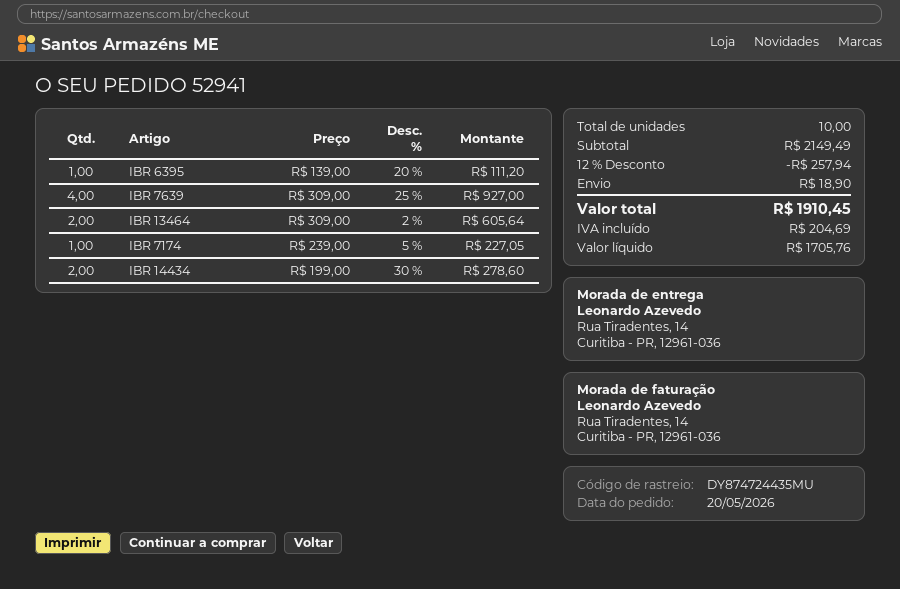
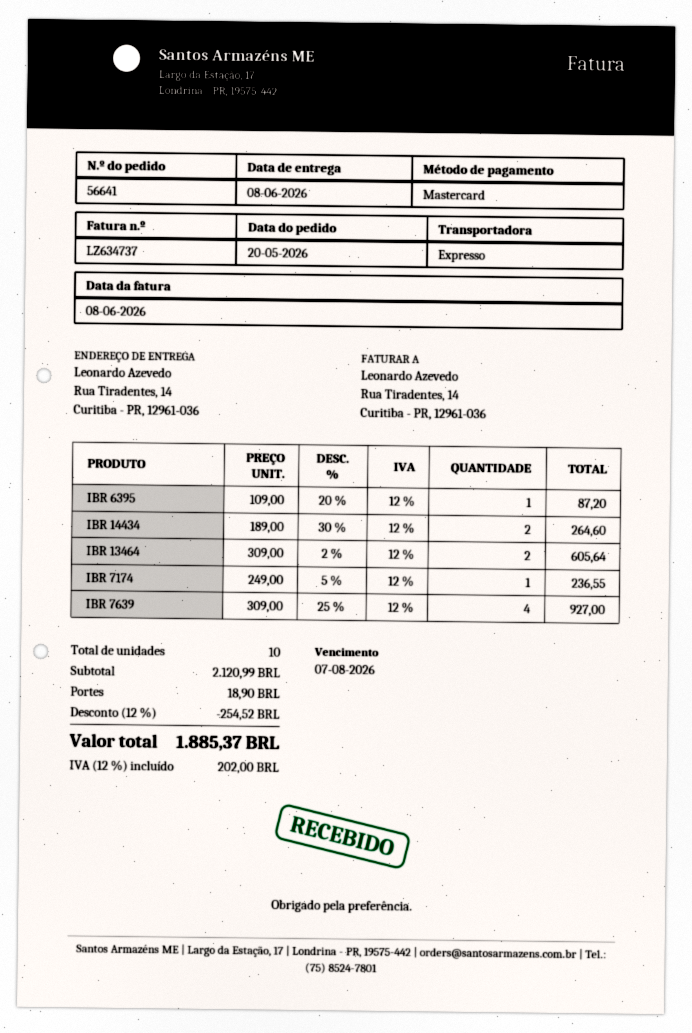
order number: 52941 -> 56641
IBR 6395: 1 x 139.00 - 20% = 111.20 -> 1 x 109.00 - 20% = 87.20
IBR 7174: 1 x 239.00 - 5% = 227.05 -> 1 x 249.00 - 5% = 236.55
IBR 14434: 2 x 199.00 - 30% = 278.60 -> 2 x 189.00 - 30% = 264.60
subtotal: 2149.49 -> 2120.99
discount: 12% = 257.94 -> 12% = 254.52
tax: 204.69 -> 202.00
total: 1910.45 -> 1885.37

